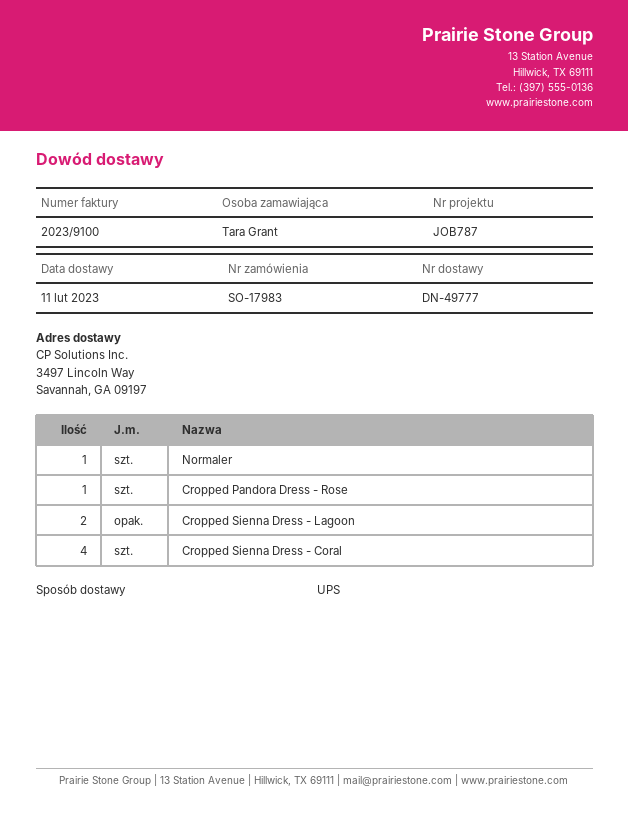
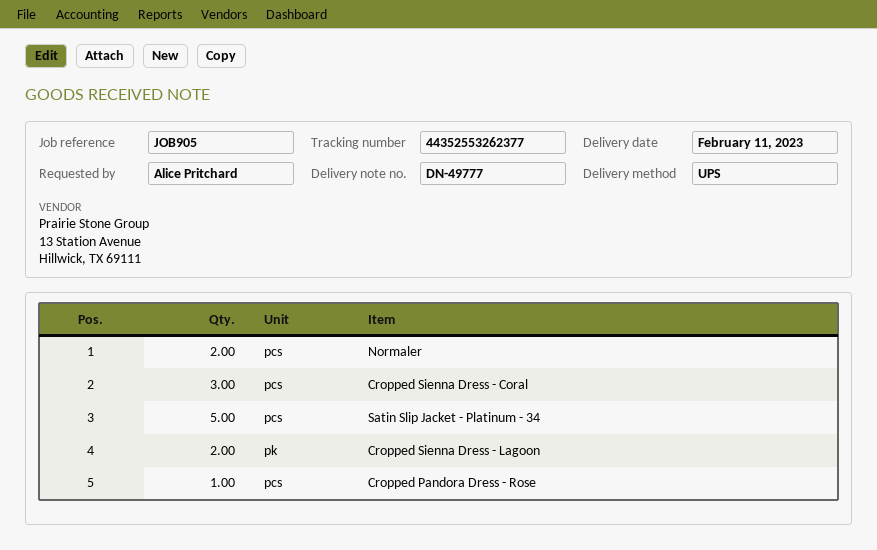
reference: JOB787 -> JOB905
ordered by: Tara Grant -> Alice Pritchard
Normaler: 1 -> 2
Cropped Sienna Dress - Coral: 4 -> 3
Satin Slip Jacket - Platinum - 34: none -> 5

